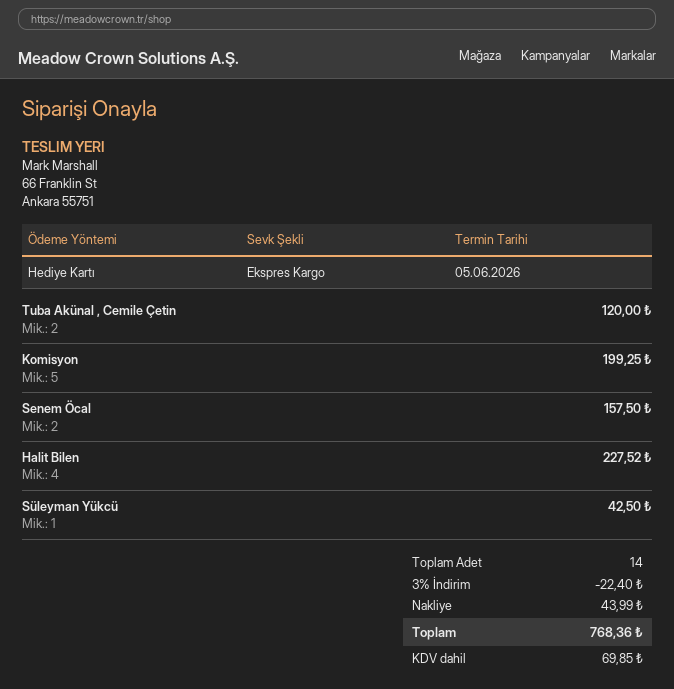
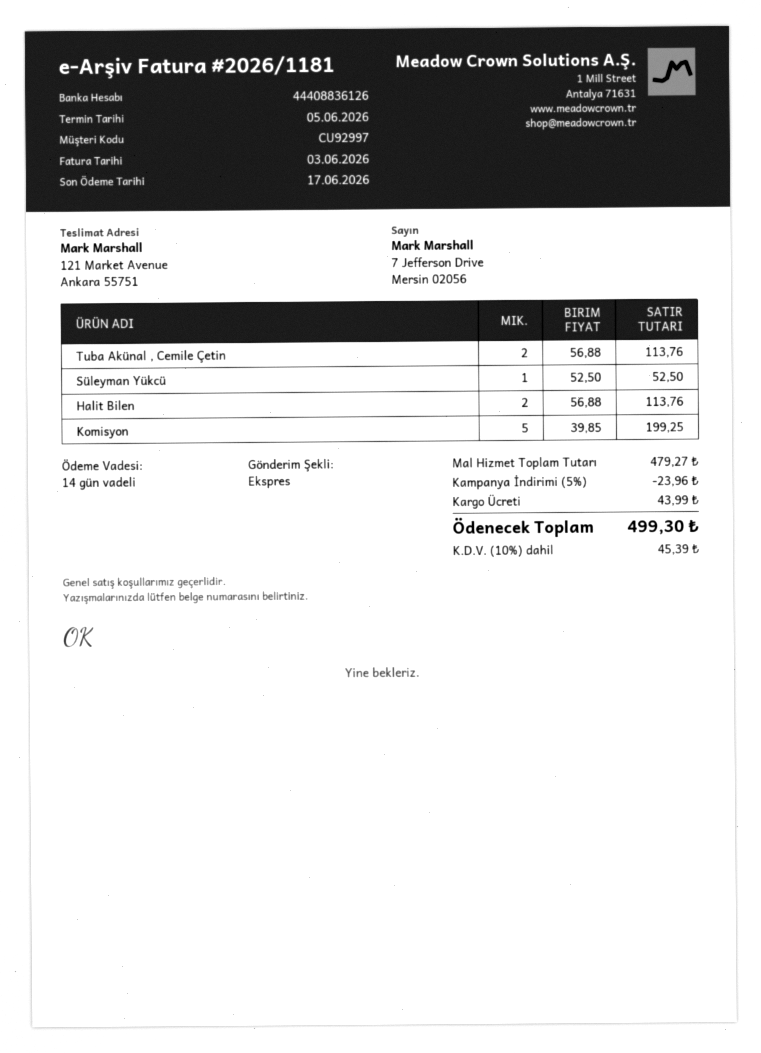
ship to: 66 Franklin St, Ankara 55751 -> 121 Market Avenue, Ankara 55751
Tuba Akünal , Cemile Çetin: 2 for 120.00 -> 2 for 113.76
Senem Öcal: 2 for 157.50 -> none
Halit Bilen: 4 for 227.52 -> 2 for 113.76
Süleyman Yükcü: 1 for 42.50 -> 1 for 52.50
discount: 3% = 22.40 -> 5% = 23.96
tax: 69.85 -> 45.39
total: 768.36 -> 499.30

